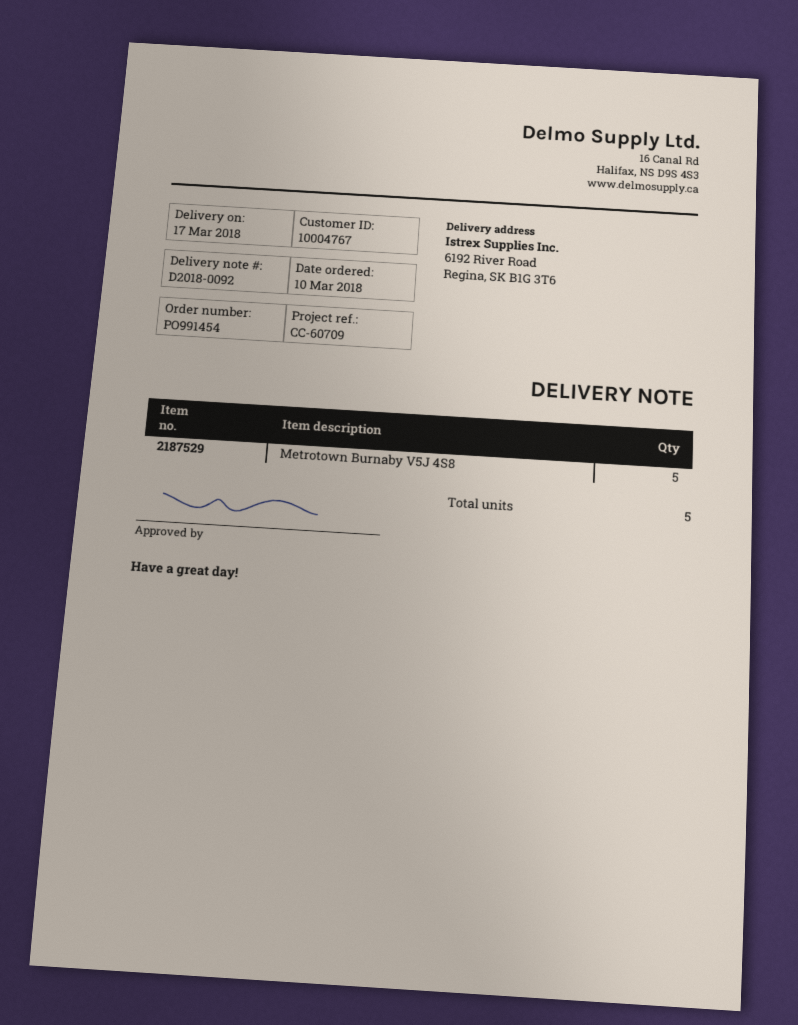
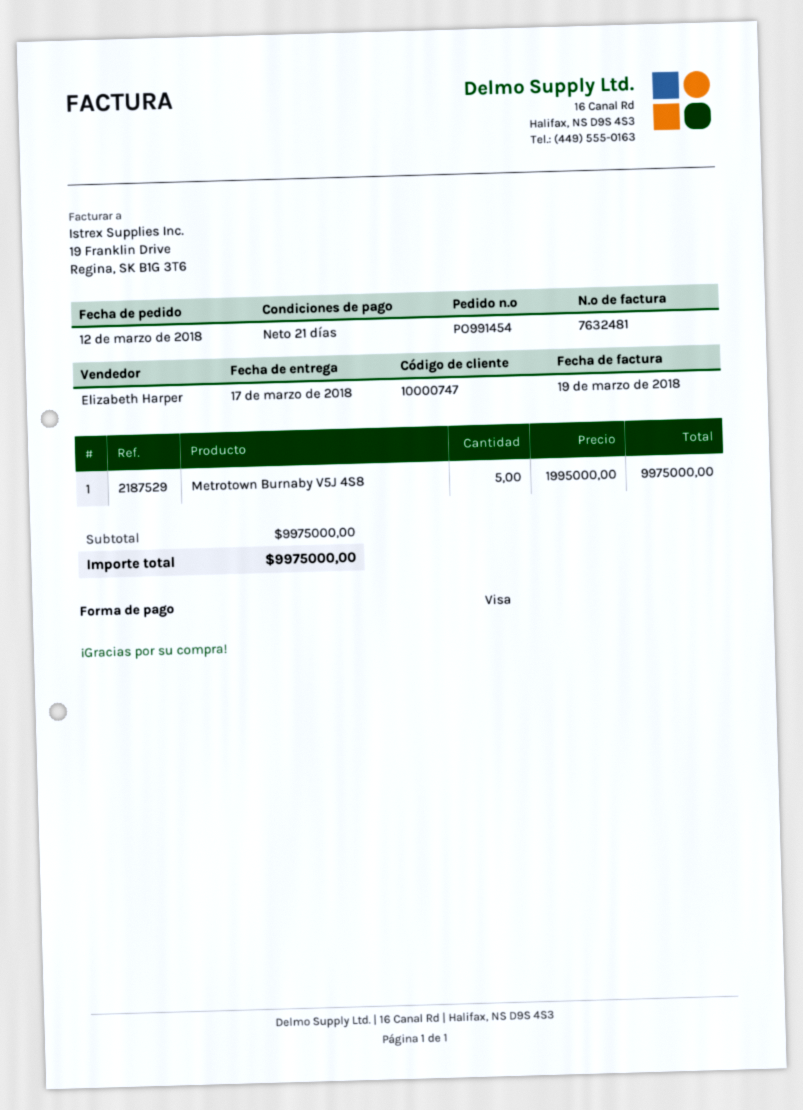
order date: 2018-03-10 -> 2018-03-12
customer number: 10004767 -> 10000747

